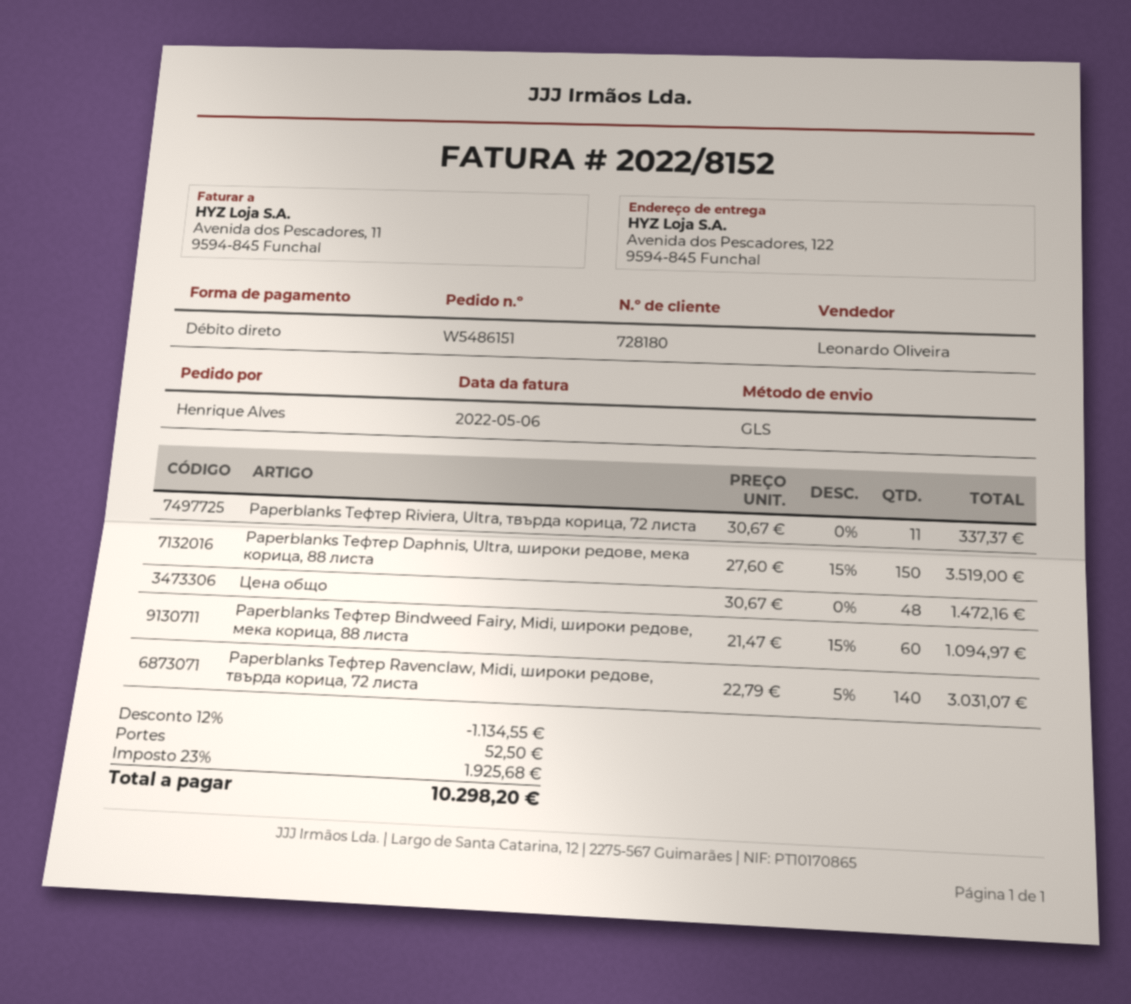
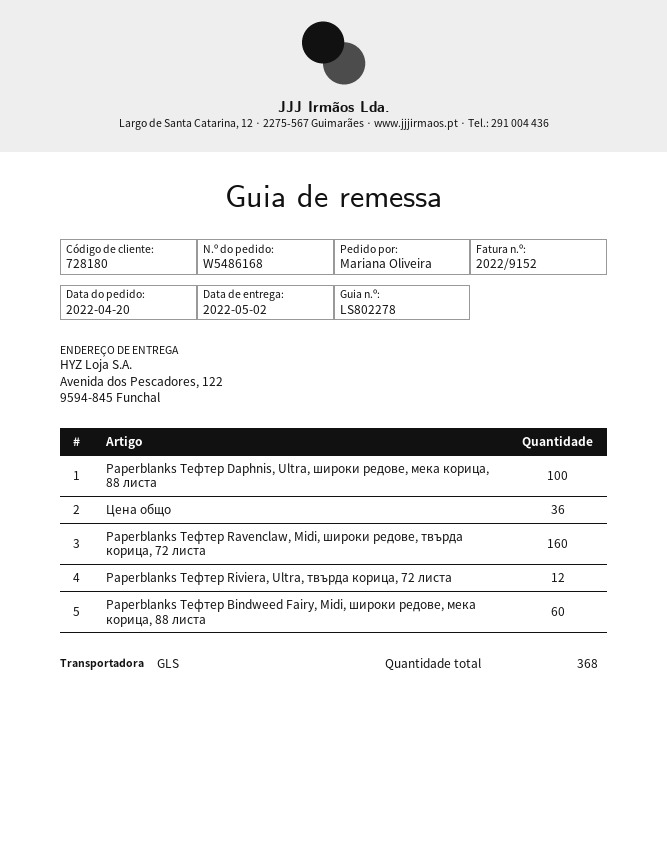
order number: W5486151 -> W5486168
invoice number: 2022/8152 -> 2022/9152
ordered by: Henrique Alves -> Mariana Oliveira
Paperblanks Тефтер Rivierа, Ultra, твърда корица, 72 листа: 11 -> 12
Paperblanks Тефтер Daphnis, Ultra, широки редове, мека корица, 88 листа: 150 -> 100
Цена общо: 48 -> 36
Paperblanks Тефтер Ravenclaw, Midi, широки редове, твърда корица, 72 листа: 140 -> 160

